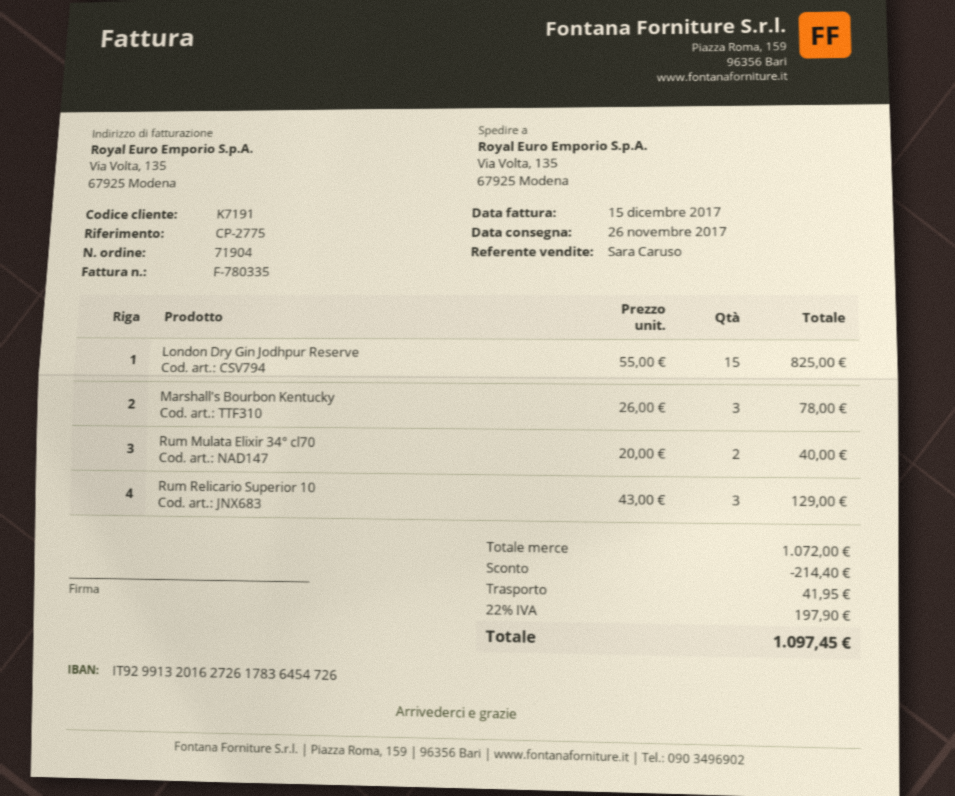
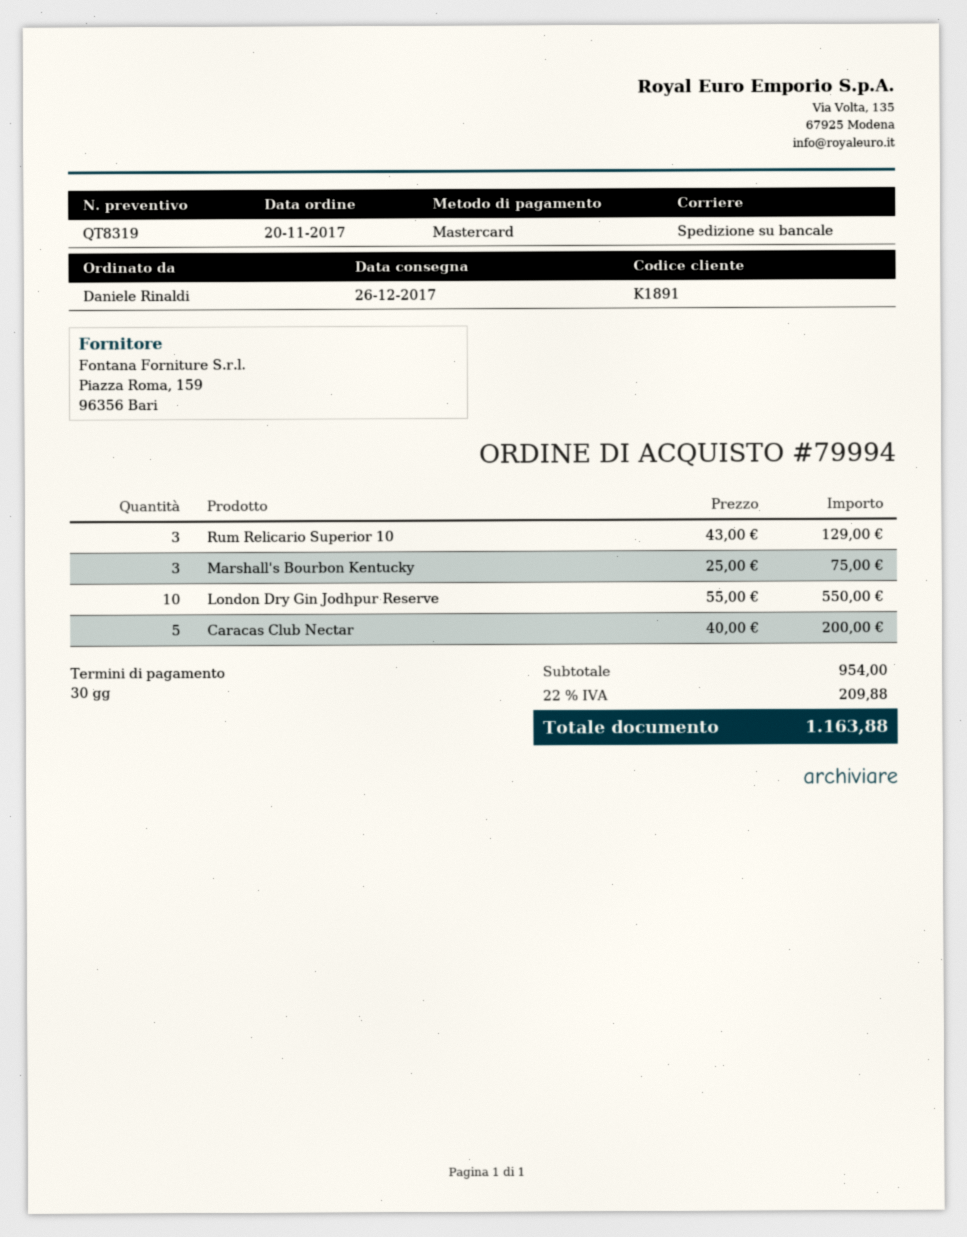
order number: 71904 -> 79994
delivery date: 2017-11-26 -> 2017-12-26
customer number: K7191 -> K1891
London Dry Gin Jodhpur Reserve: 15 x 55.00 = 825.00 -> 10 x 55.00 = 550.00
Marshall's Bourbon Kentucky: 3 x 26.00 = 78.00 -> 3 x 25.00 = 75.00
Rum Mulata Elixir 34° cl70: 2 x 20.00 = 40.00 -> none
Caracas Club Nectar: none -> 5 x 40.00 = 200.00
subtotal: 1072.00 -> 954.00
discount: 214.40 -> none
shipping: 41.95 -> none
tax: 22% = 197.90 -> 22% = 209.88
total: 1097.45 -> 1163.88

